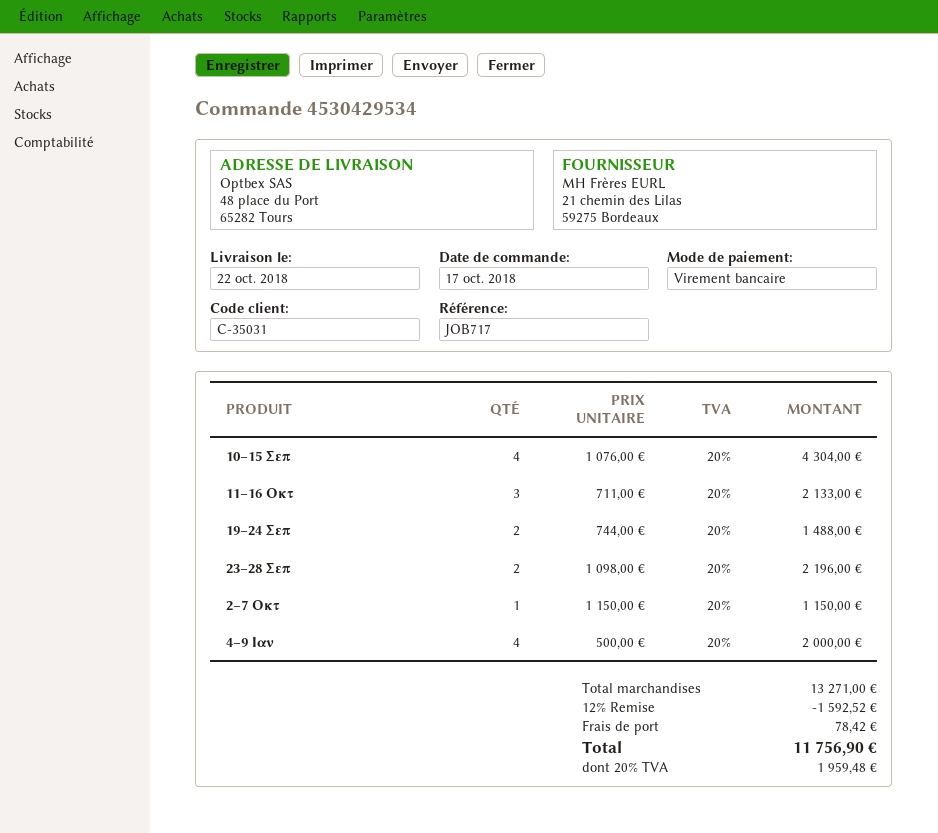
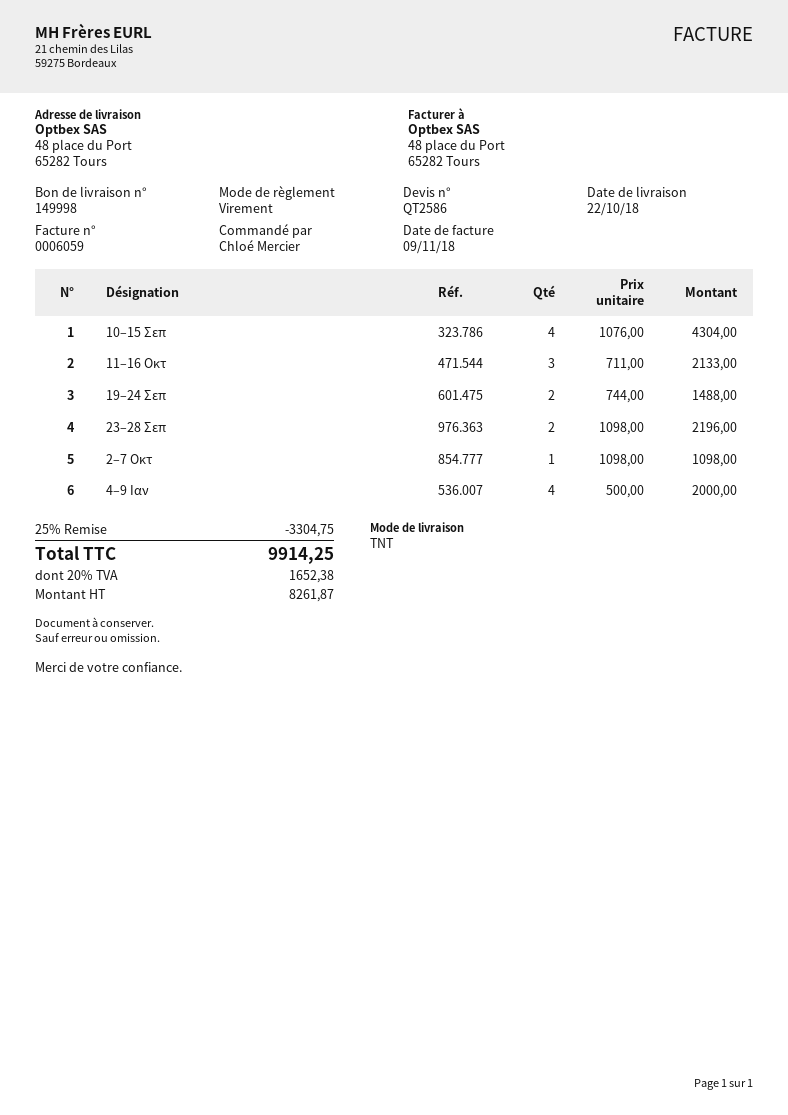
2–7 Οκτ: 1 x 1150.00 = 1150.00 -> 1 x 1098.00 = 1098.00
discount: 12% = 1592.52 -> 25% = 3304.75
shipping: 78.42 -> none
tax: 20% = 1959.48 -> 20% = 1652.38
total: 11756.90 -> 9914.25

